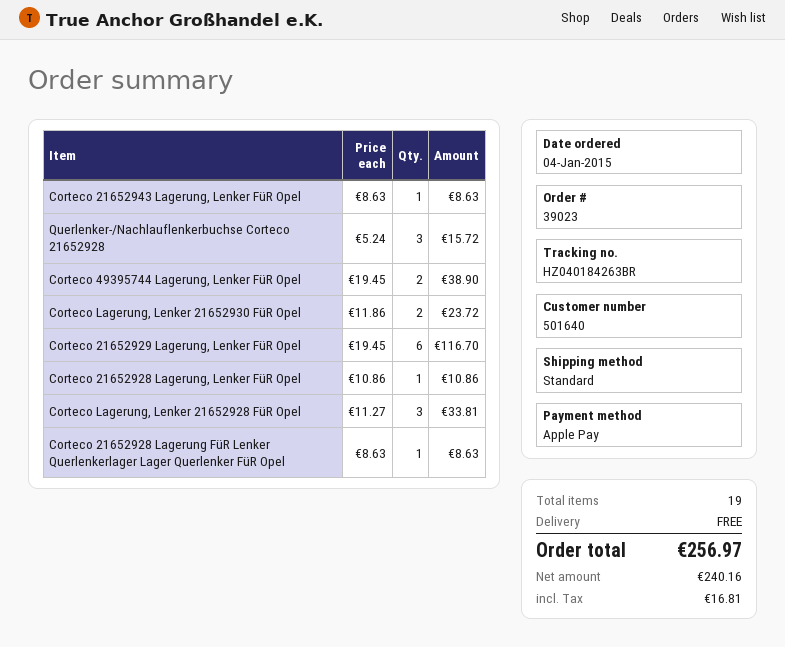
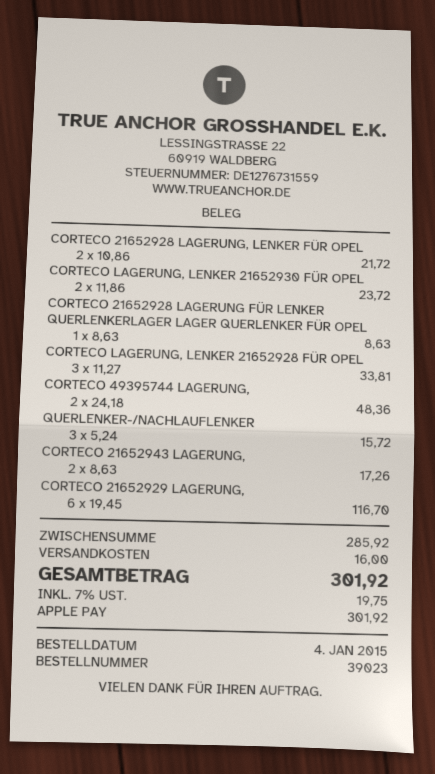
Corteco 21652943 Lagerung, Lenker FüR Opel: 1 x 8.63 = 8.63 -> 2 x 8.63 = 17.26
Corteco 49395744 Lagerung, Lenker FüR Opel: 2 x 19.45 = 38.90 -> 2 x 24.18 = 48.36
Corteco 21652928 Lagerung, Lenker FüR Opel: 1 x 10.86 = 10.86 -> 2 x 10.86 = 21.72
shipping: 0.00 -> 16.00
tax: 16.81 -> 19.75
total: 256.97 -> 301.92

